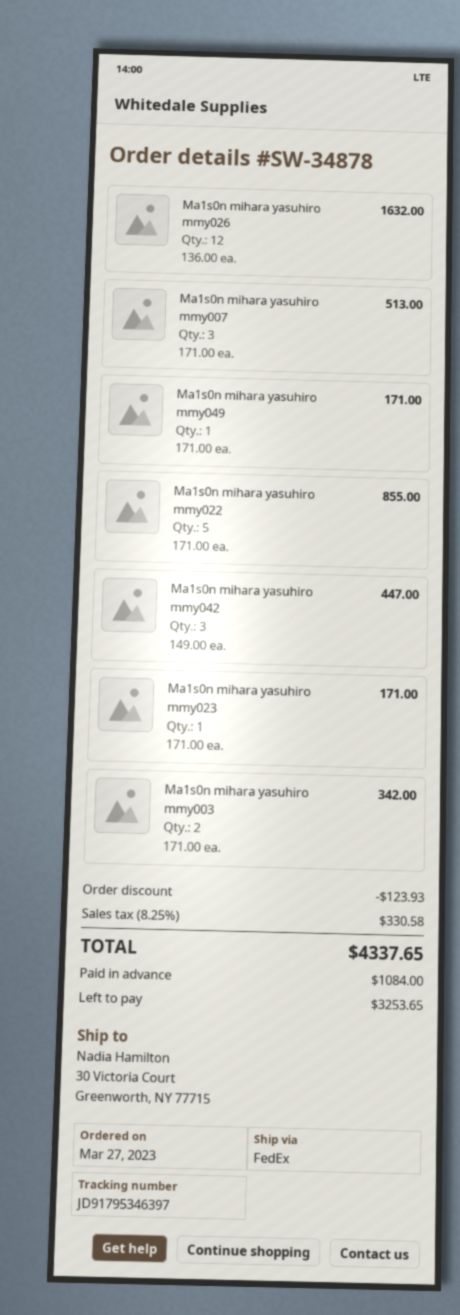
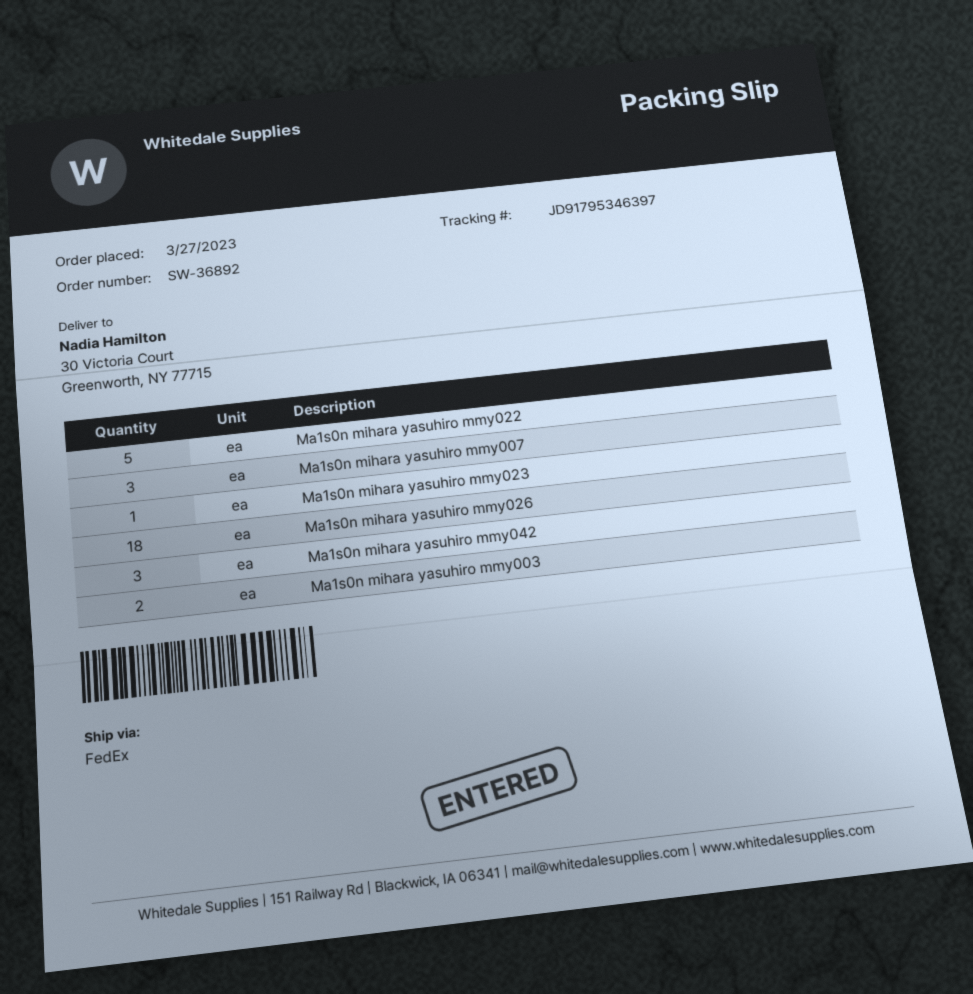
order number: SW-34878 -> SW-36892
Ma1s0n mihara yasuhiro mmy026: 12 -> 18
Ma1s0n mihara yasuhiro mmy049: 1 -> none

